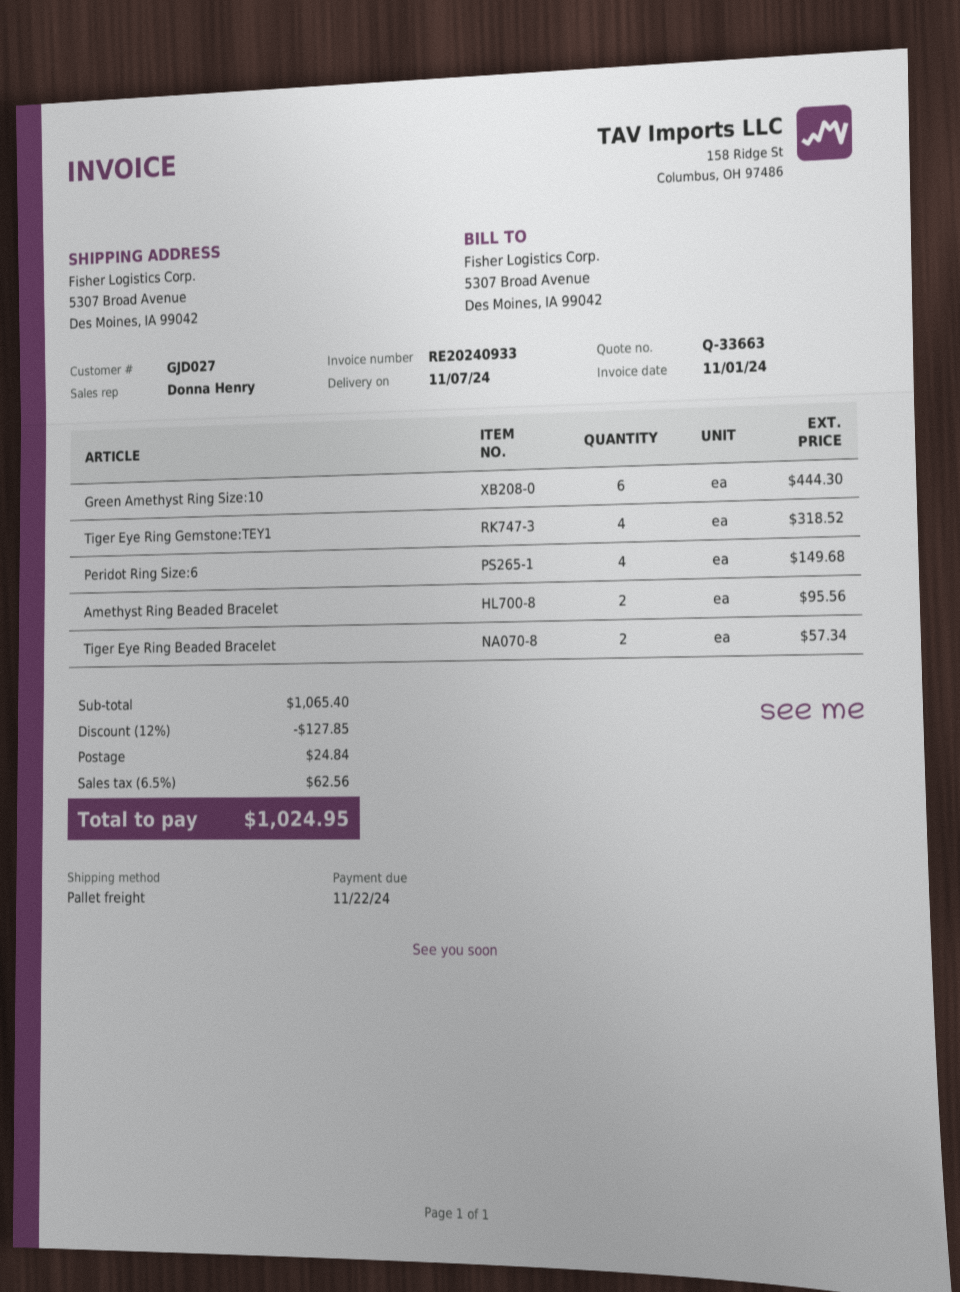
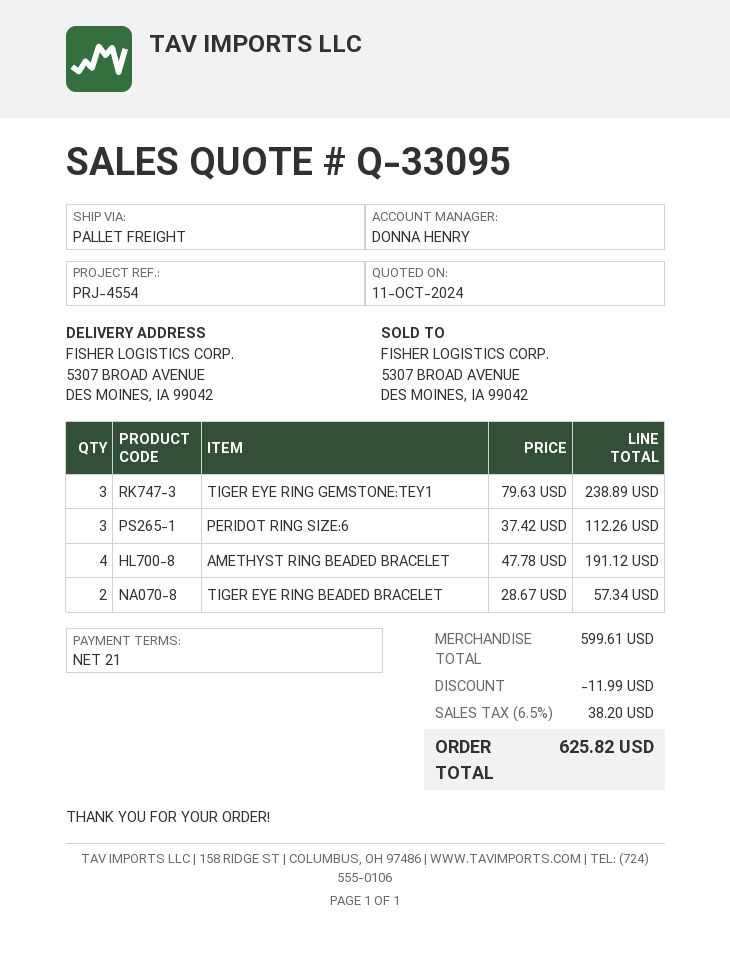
quote number: Q-33663 -> Q-33095
Green Amethyst Ring Size:10: 6 for 444.30 -> none
Tiger Eye Ring Gemstone:TEY1: 4 for 318.52 -> 3 for 238.89
Peridot Ring Size:6: 4 for 149.68 -> 3 for 112.26
Amethyst Ring Beaded Bracelet: 2 for 95.56 -> 4 for 191.12
subtotal: 1065.40 -> 599.61
discount: 127.85 -> 11.99
shipping: 24.84 -> none
tax: 6.5% = 62.56 -> 6.5% = 38.20
total: 1024.95 -> 625.82

